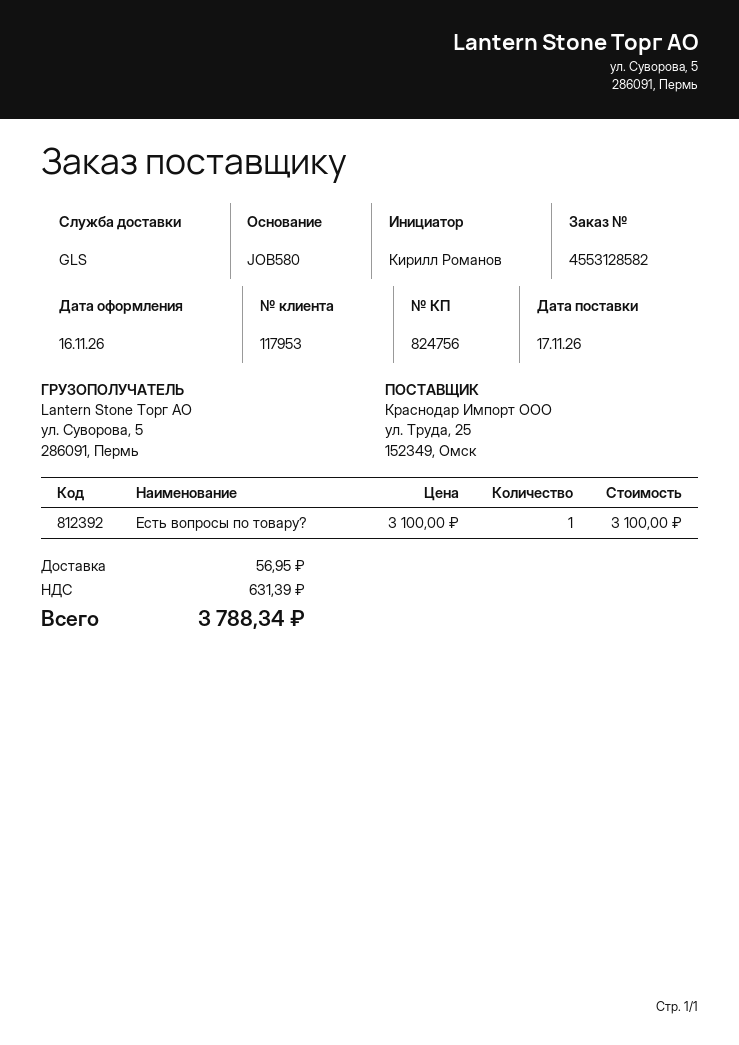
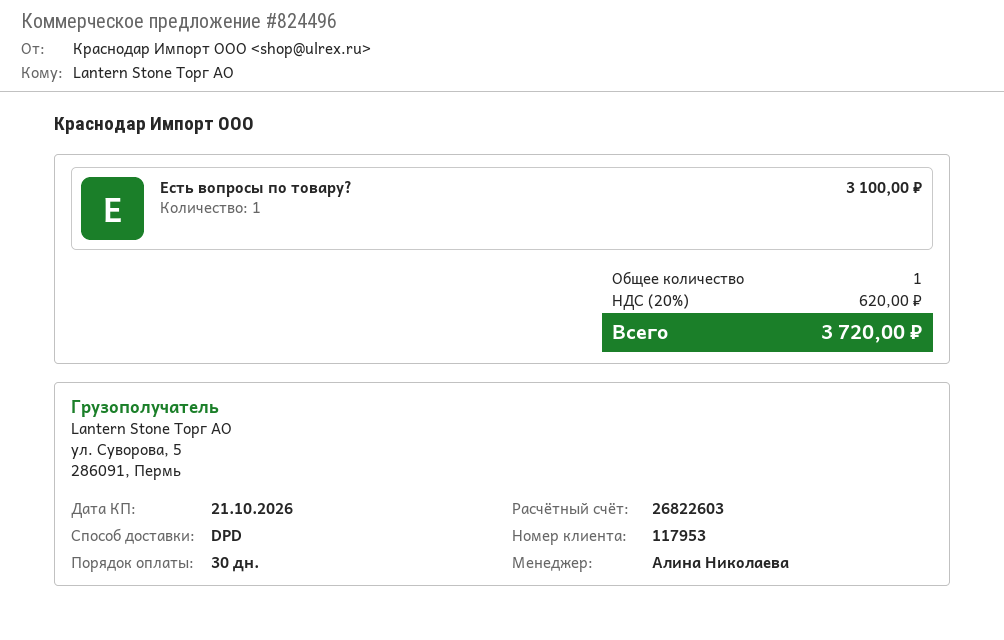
quote number: 824756 -> 824496
shipping method: GLS -> DPD
shipping: 56.95 -> none
tax: 631.39 -> 620.00
total: 3788.34 -> 3720.00

